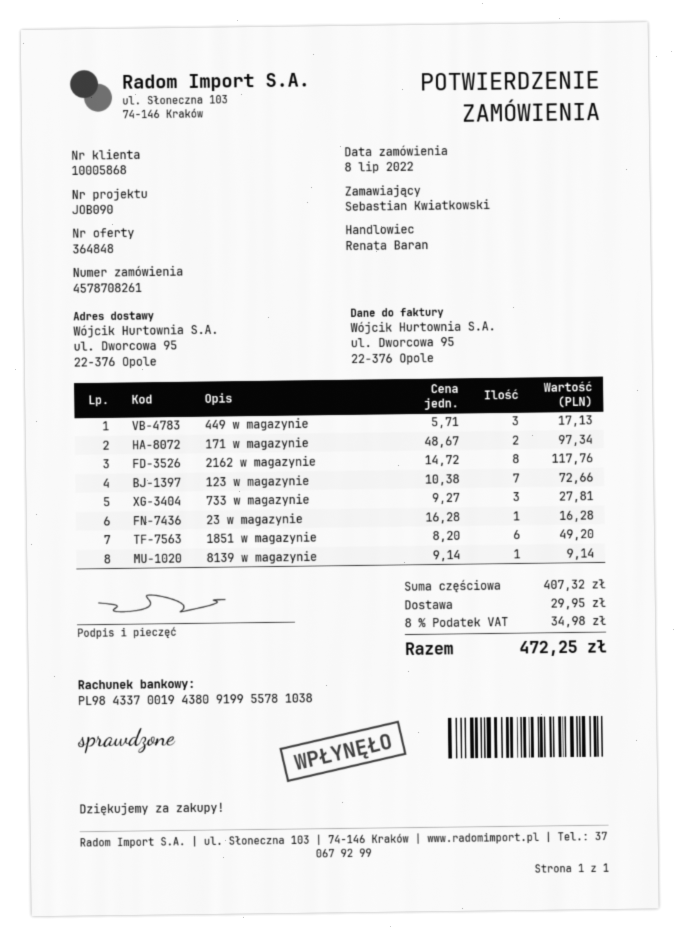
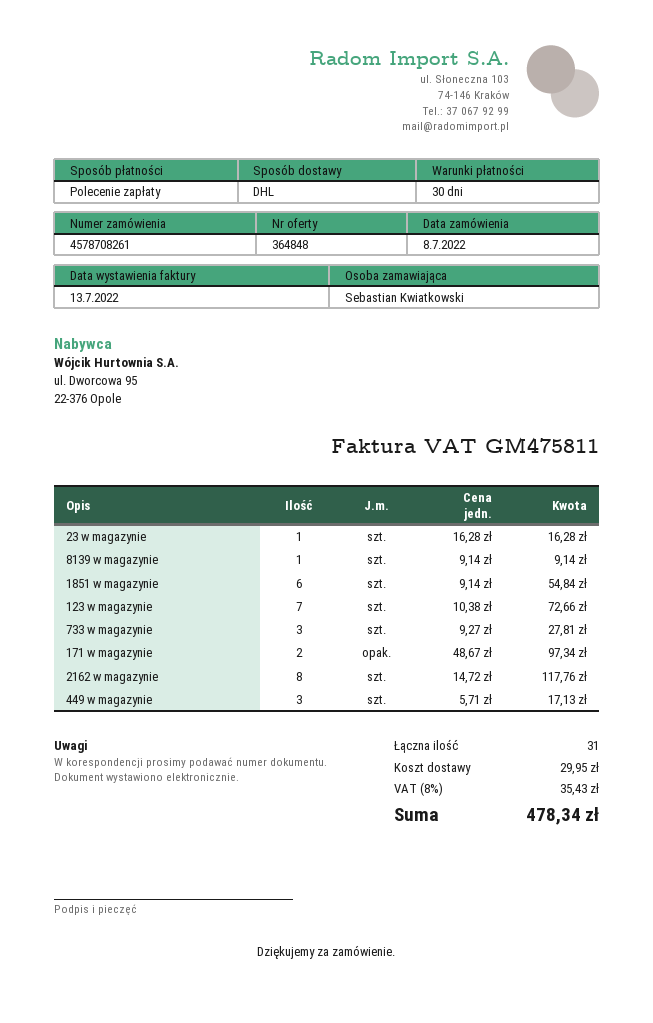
1851 w magazynie: 6 x 8.20 = 49.20 -> 6 x 9.14 = 54.84
tax: 8% = 34.98 -> 8% = 35.43
total: 472.25 -> 478.34

